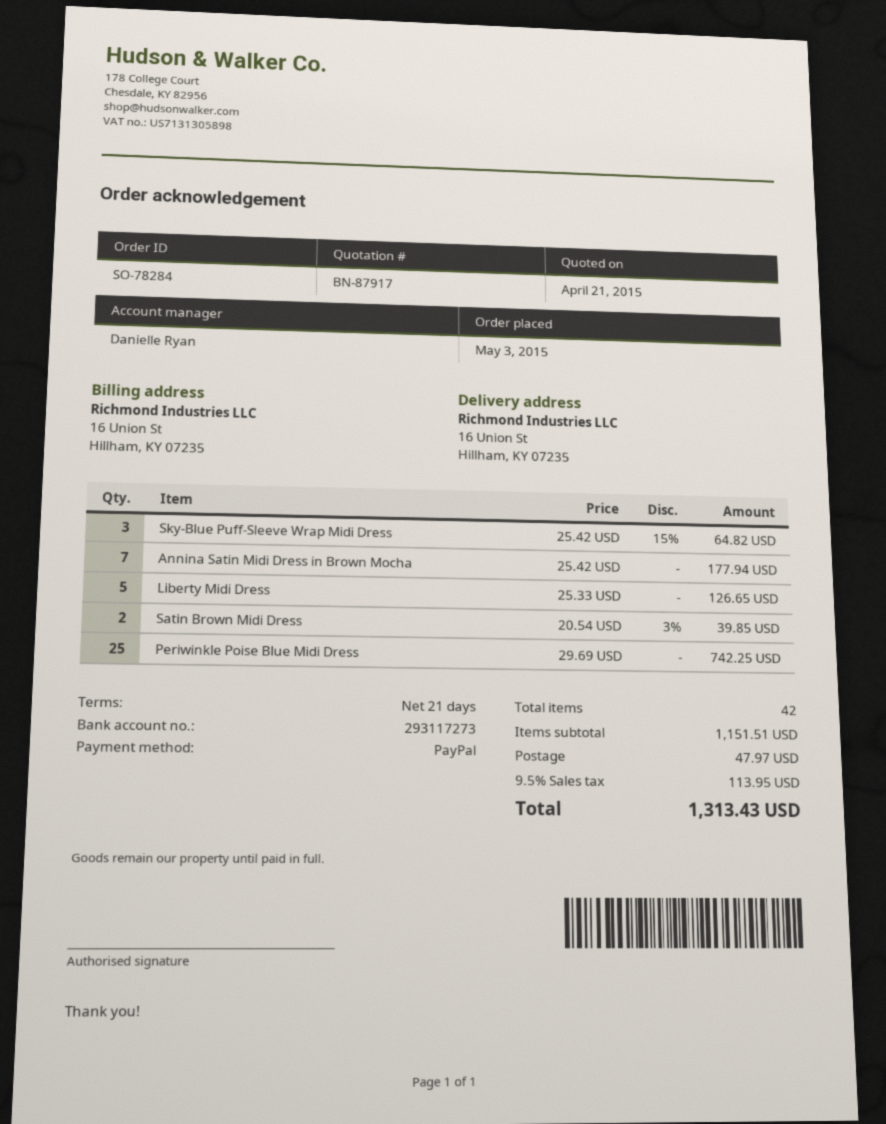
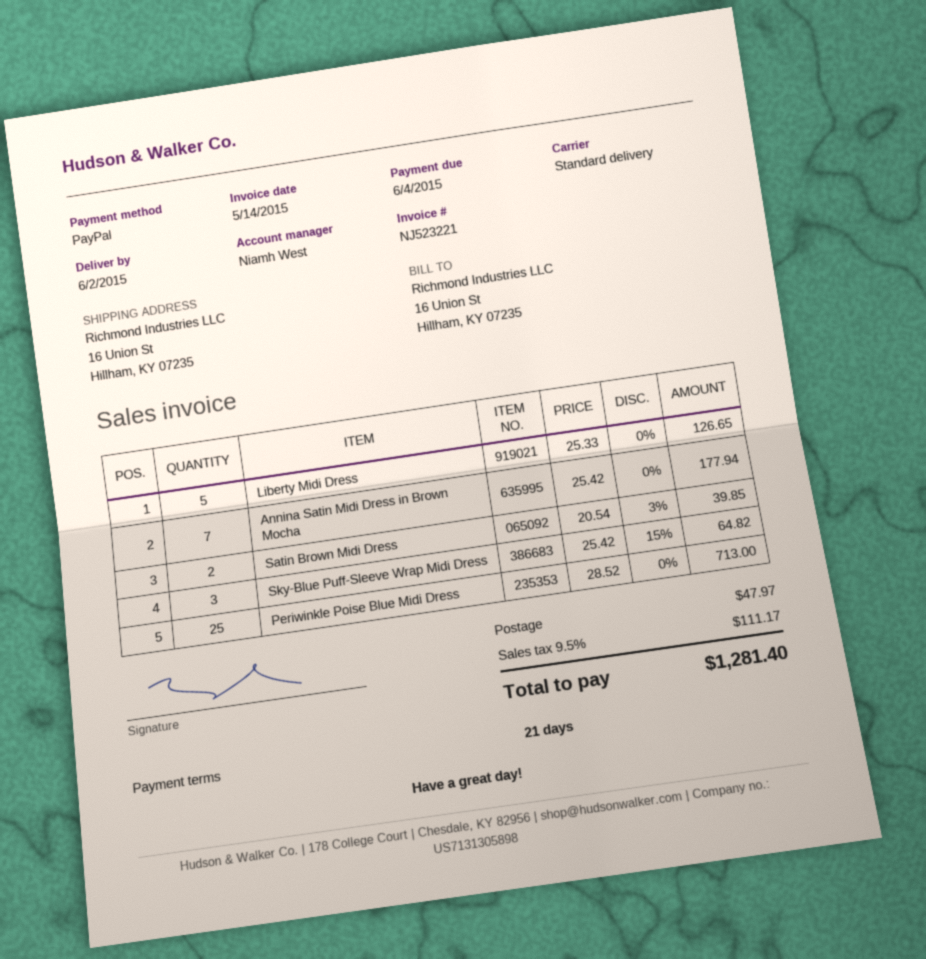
sales rep: Danielle Ryan -> Niamh West
Periwinkle Poise Blue Midi Dress: 25 x 29.69 = 742.25 -> 25 x 28.52 = 713.00
tax: 9.5% = 113.95 -> 9.5% = 111.17
total: 1313.43 -> 1281.40

